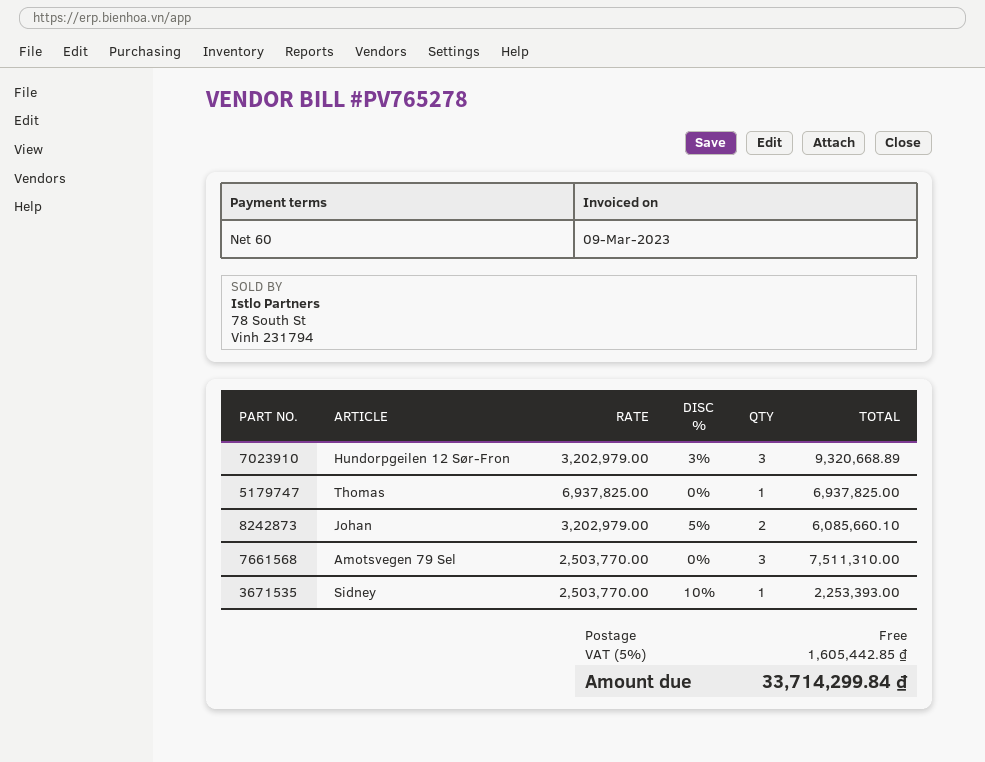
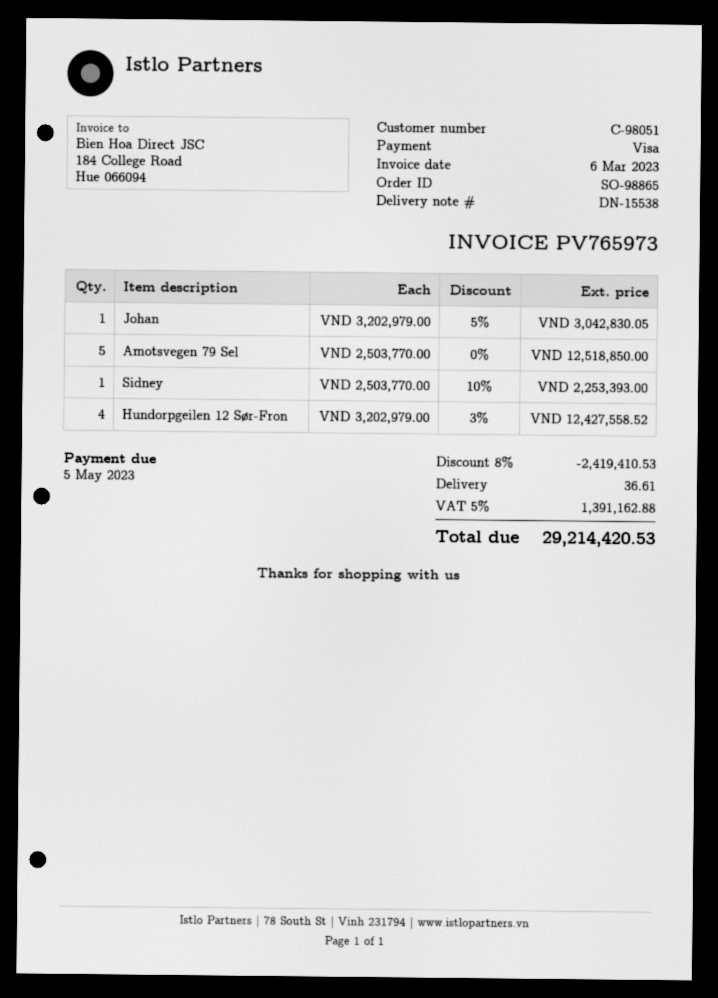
invoice number: PV765278 -> PV765973
invoice date: 2023-03-09 -> 2023-03-06
Hundorpgeilen 12 Sør-Fron: 3 x 3202979.00 - 3% = 9320668.89 -> 4 x 3202979.00 - 3% = 12427558.52
Thomas: 1 x 6937825.00 = 6937825.00 -> none
Johan: 2 x 3202979.00 - 5% = 6085660.10 -> 1 x 3202979.00 - 5% = 3042830.05
Amotsvegen 79 Sel: 3 x 2503770.00 = 7511310.00 -> 5 x 2503770.00 = 12518850.00
discount: none -> 8% = 2419410.53
shipping: 0.00 -> 36.61
tax: 5% = 1605442.85 -> 5% = 1391162.88
total: 33714299.84 -> 29214420.53

